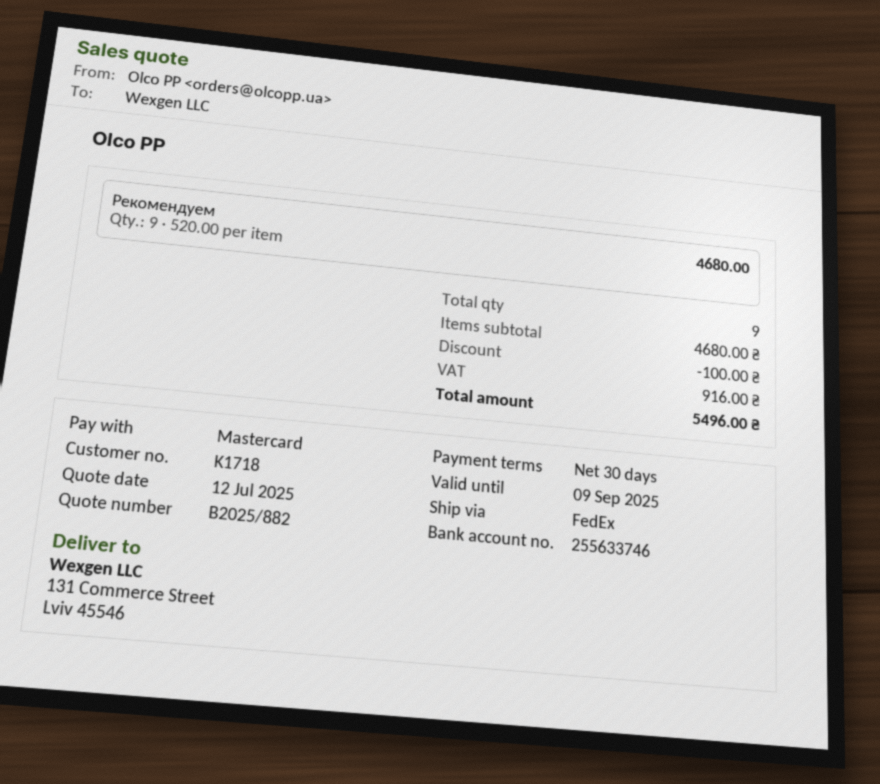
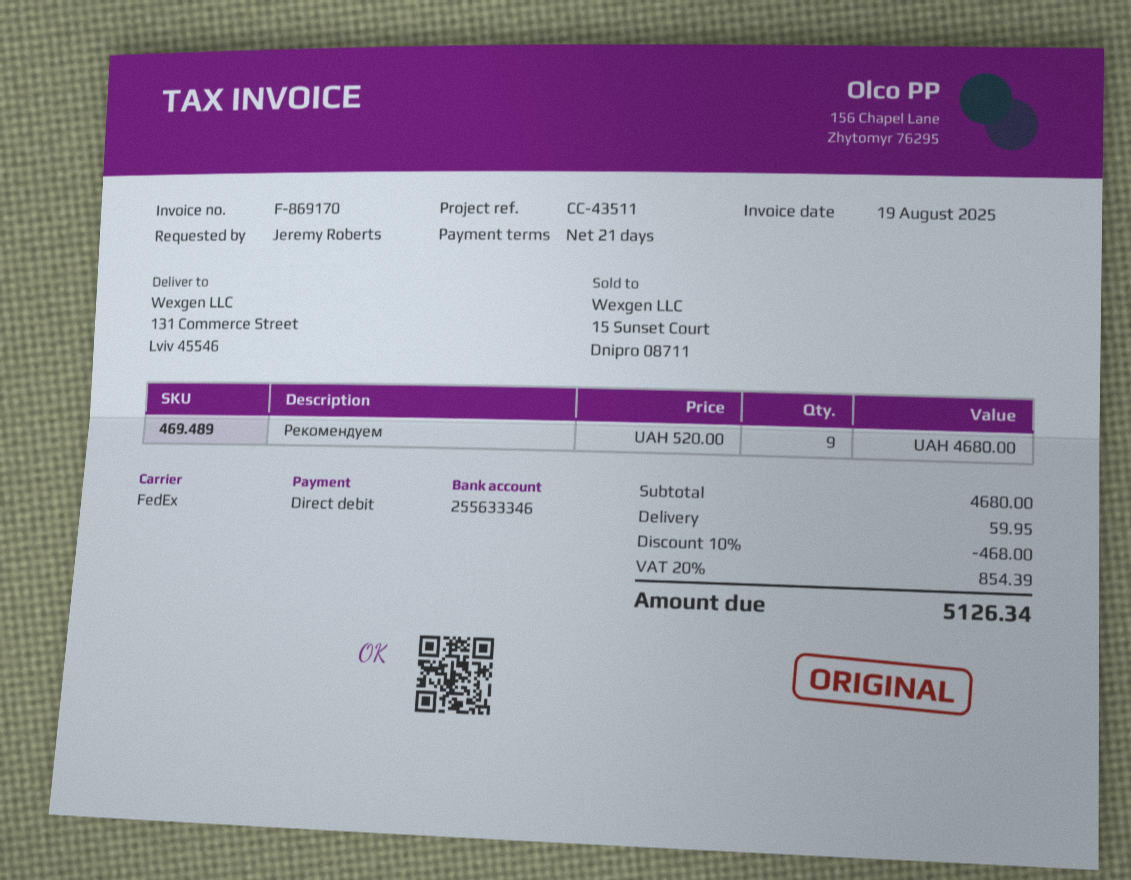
payment terms: 30 days -> 21 days
payment method: Mastercard -> direct debit
bank account: 255633746 -> 255633346
discount: 100.00 -> 468.00
shipping: none -> 59.95
tax: 916.00 -> 854.39
total: 5496.00 -> 5126.34

